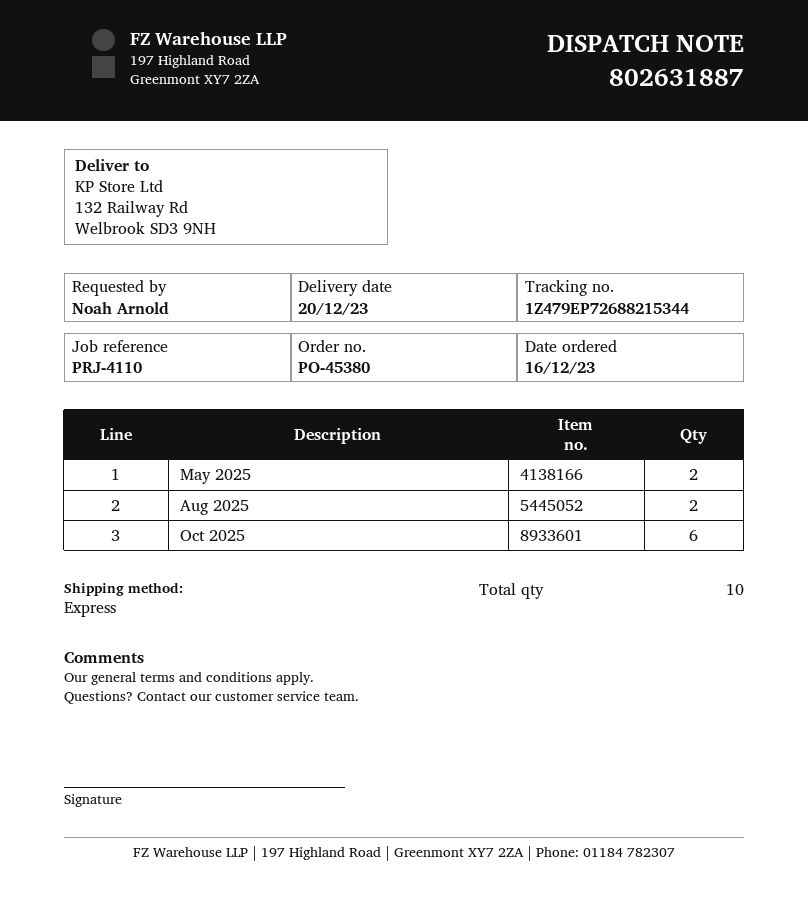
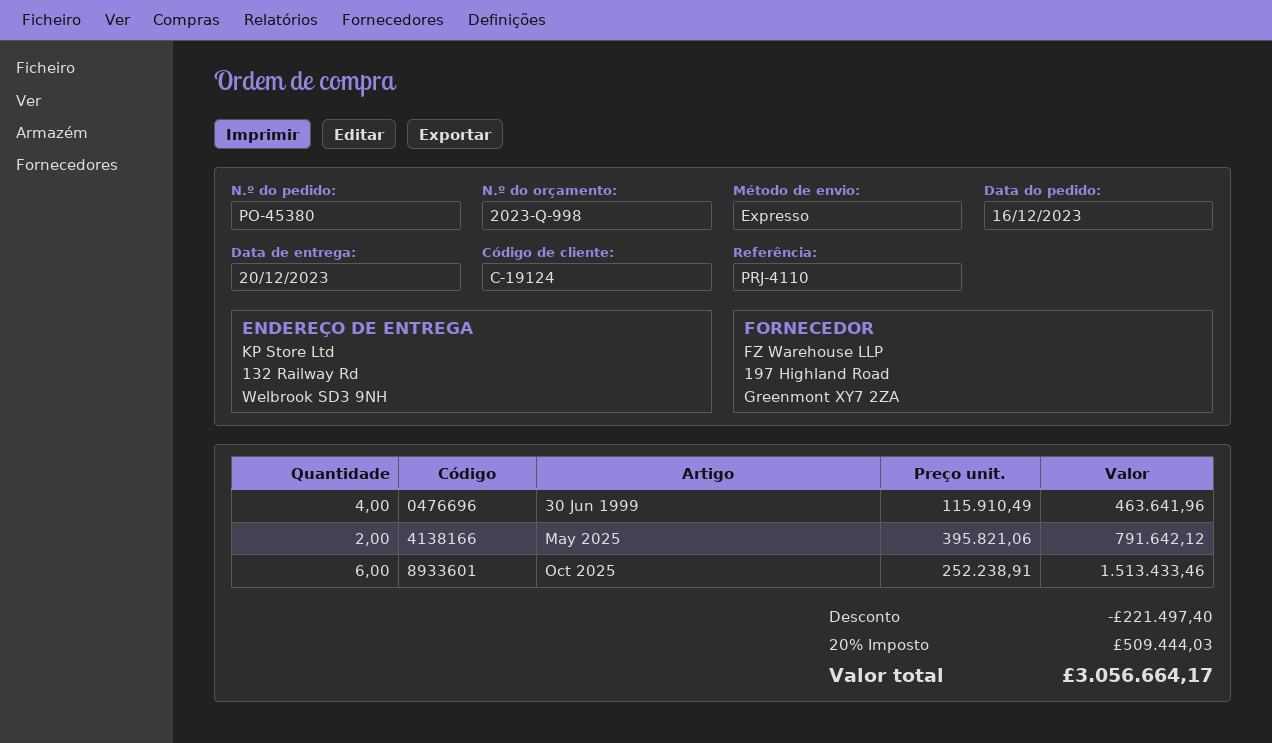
Aug 2025: 2 -> none
30 Jun 1999: none -> 4

